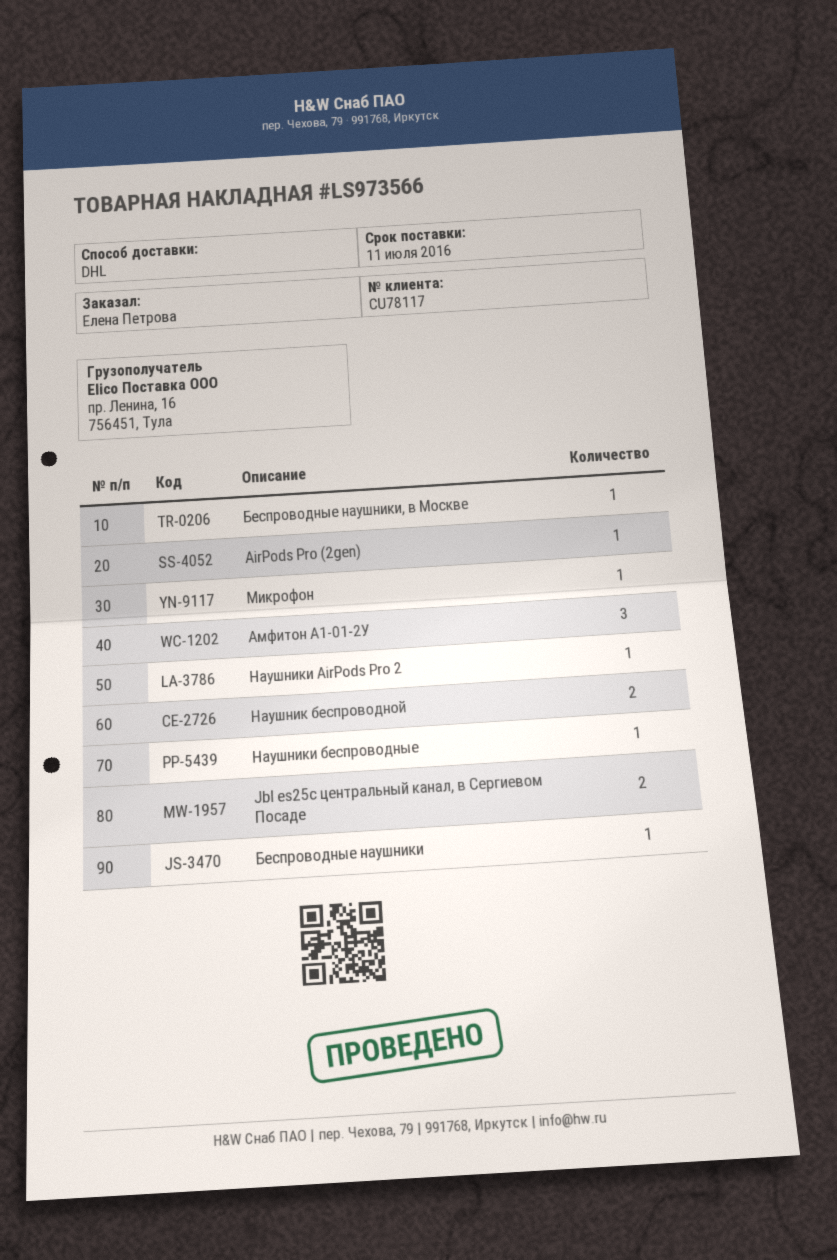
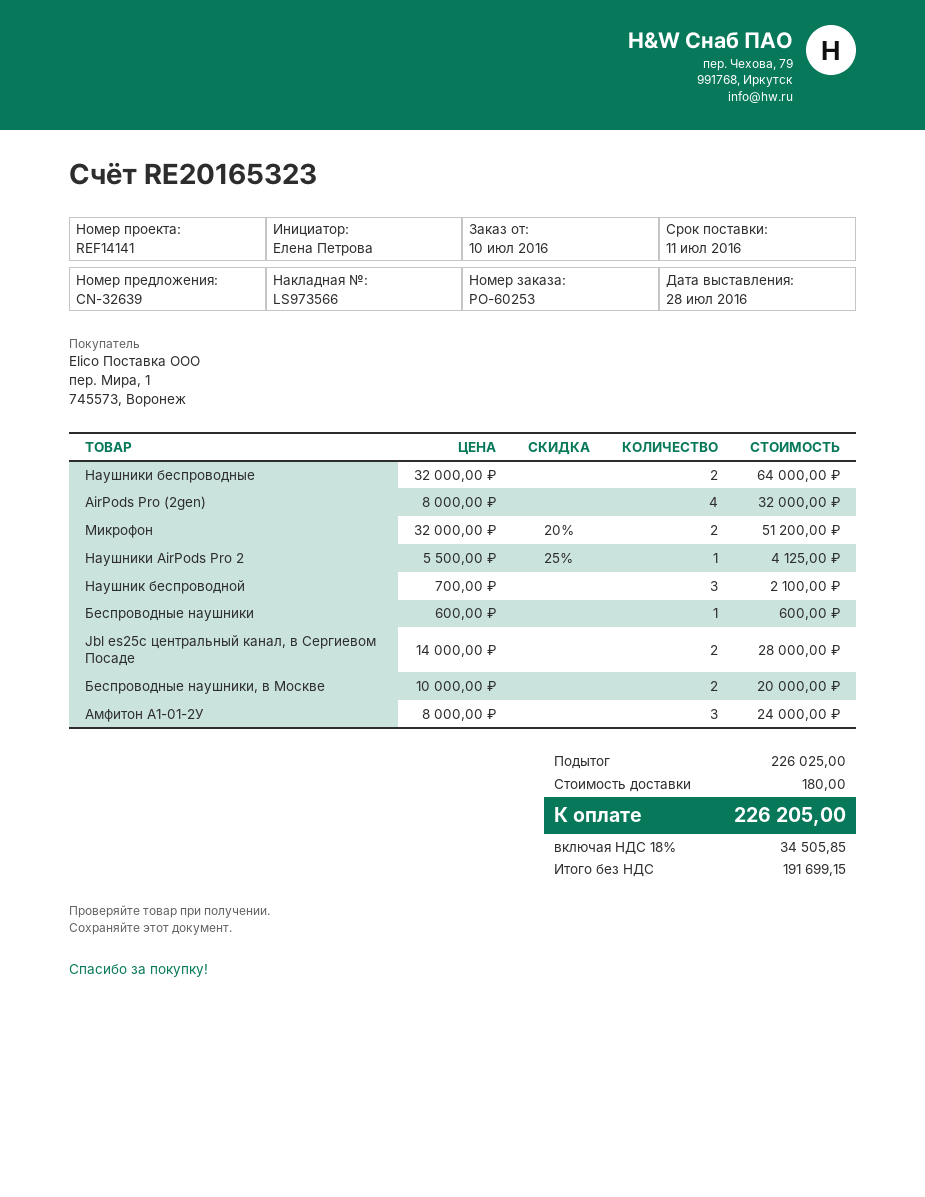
Беспроводные наушники, в Москве: 1 -> 2
AirPods Pro (2gen): 1 -> 4
Микрофон: 1 -> 2
Наушник беспроводной: 2 -> 3
Наушники беспроводные: 1 -> 2

